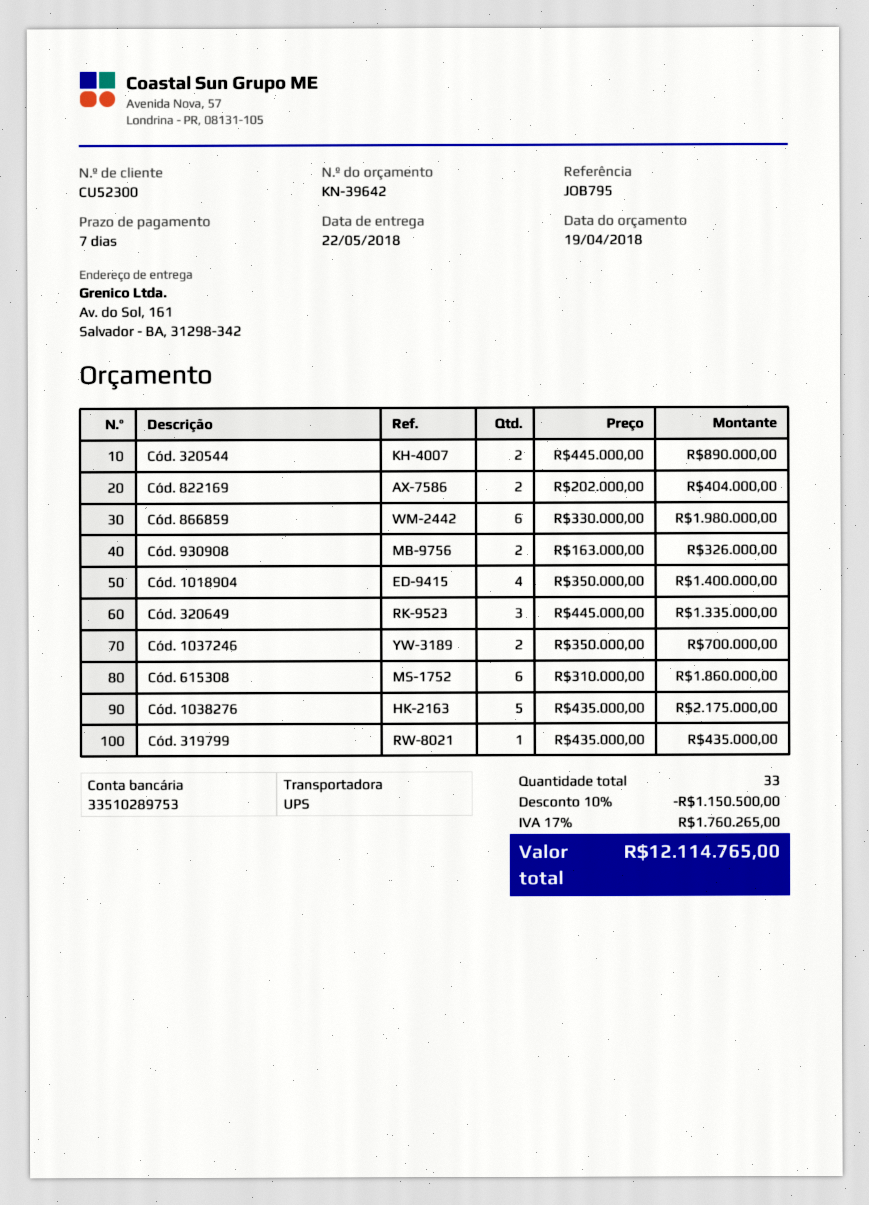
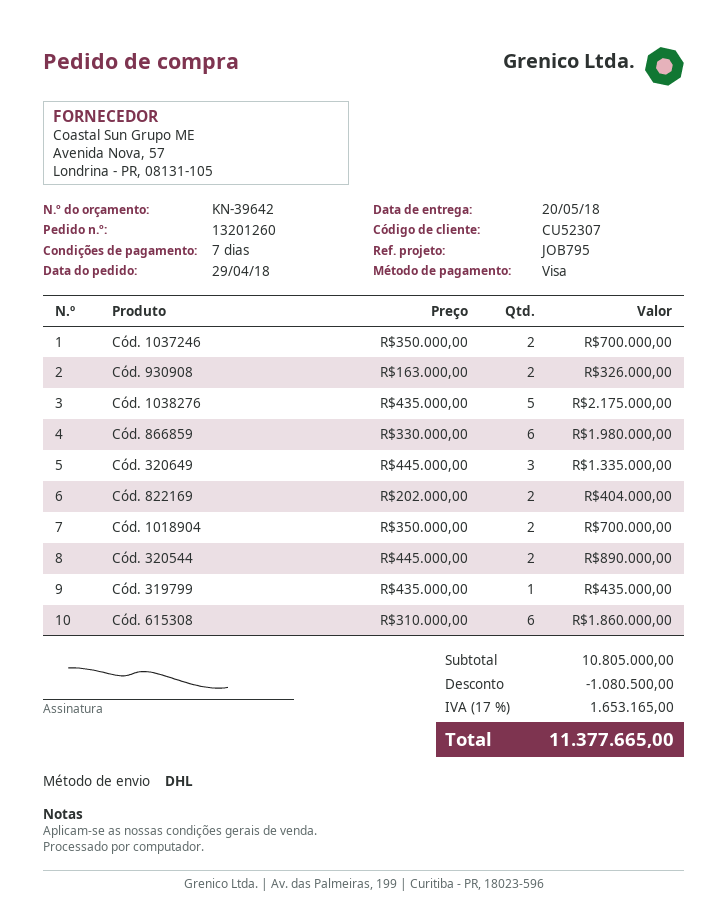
delivery date: 2018-05-22 -> 2018-05-20
customer number: CU52300 -> CU52307
shipping method: UPS -> DHL
Cód. 1018904: 4 x 350000.00 = 1400000.00 -> 2 x 350000.00 = 700000.00
discount: 1150500.00 -> 1080500.00
tax: 17% = 1760265.00 -> 17% = 1653165.00
total: 12114765.00 -> 11377665.00

